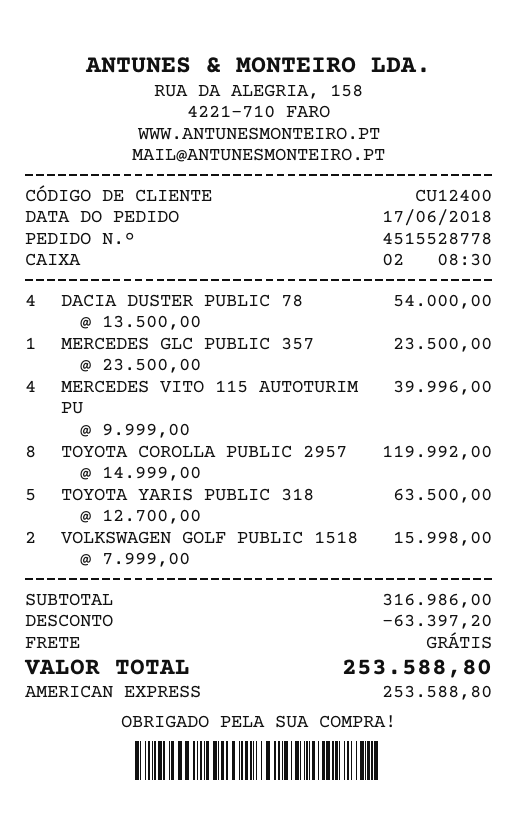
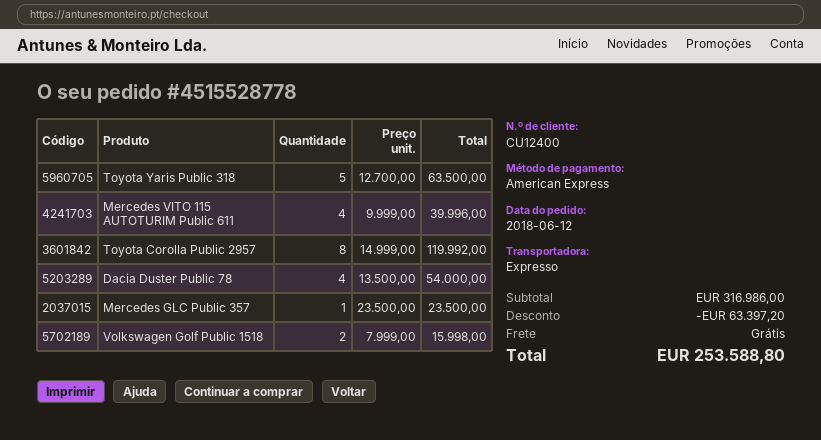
order date: 2018-06-17 -> 2018-06-12

